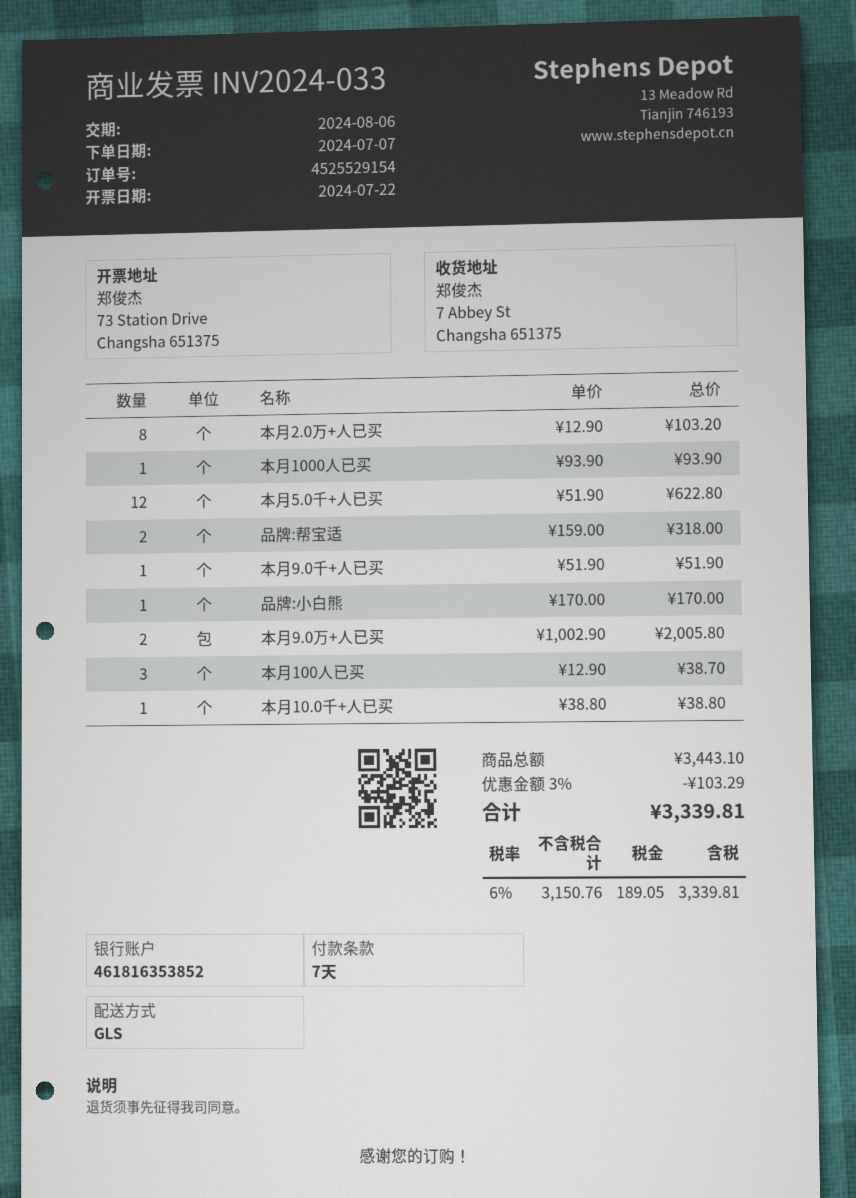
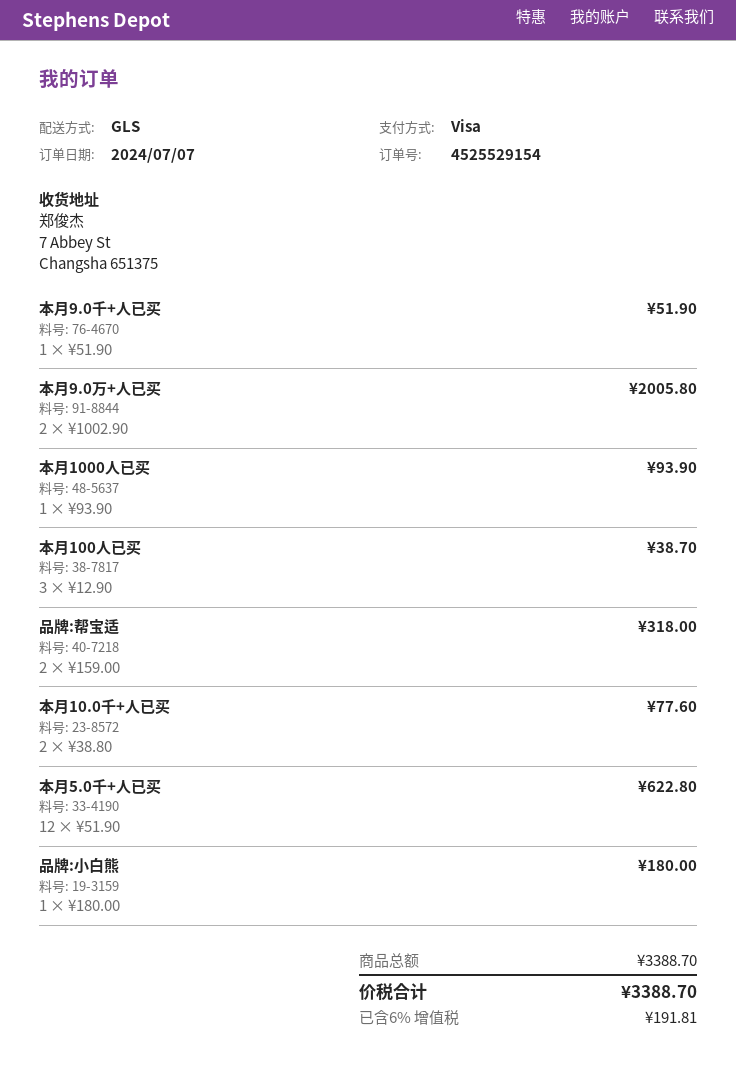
本月2.0万+人已买: 8 x 12.90 = 103.20 -> none
品牌:小白熊: 1 x 170.00 = 170.00 -> 1 x 180.00 = 180.00
本月10.0千+人已买: 1 x 38.80 = 38.80 -> 2 x 38.80 = 77.60
subtotal: 3443.10 -> 3388.70
discount: 3% = 103.29 -> none
tax: 6% = 189.05 -> 6% = 191.81
total: 3339.81 -> 3388.70

